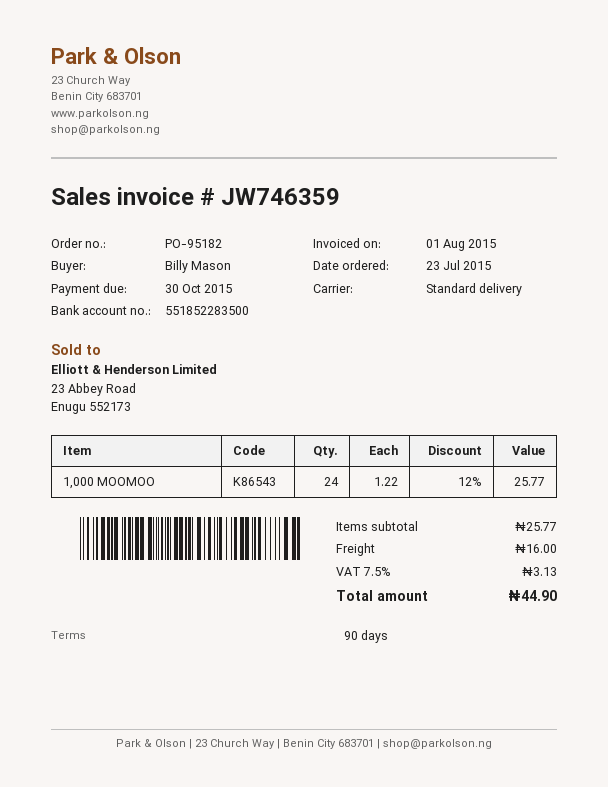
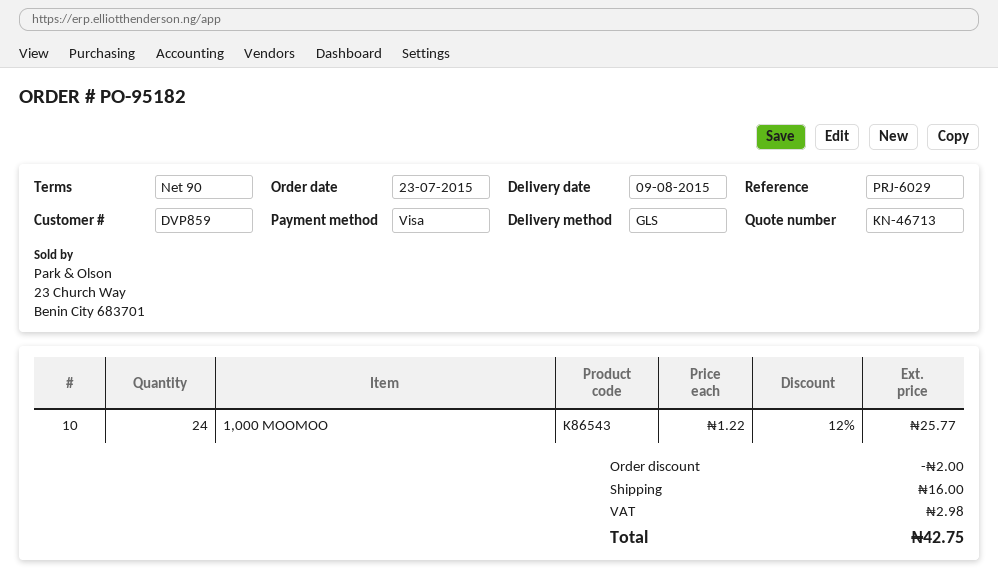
shipping method: standard -> GLS
discount: none -> 2.00
tax: 3.13 -> 2.98
total: 44.90 -> 42.75

